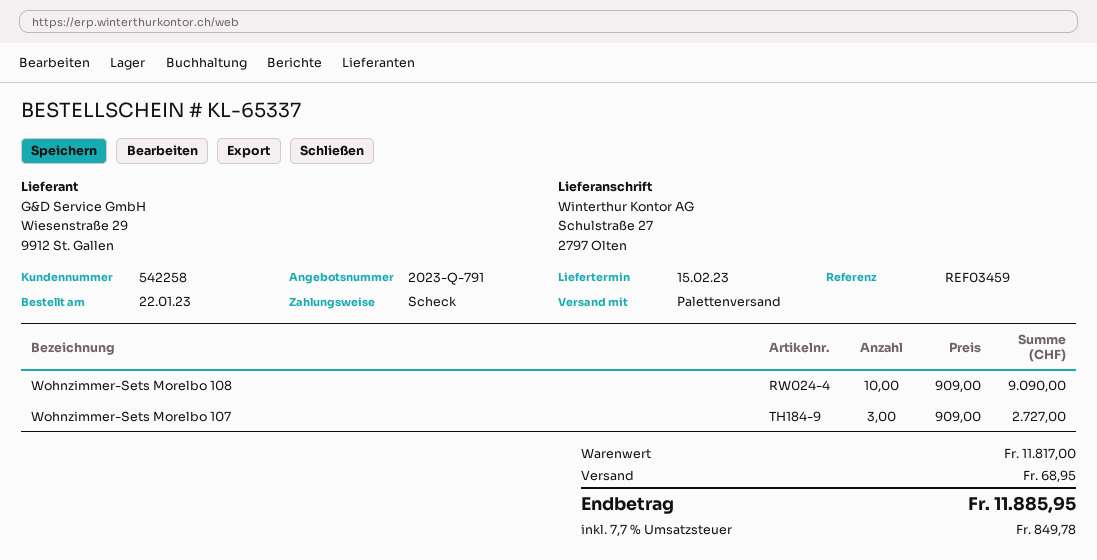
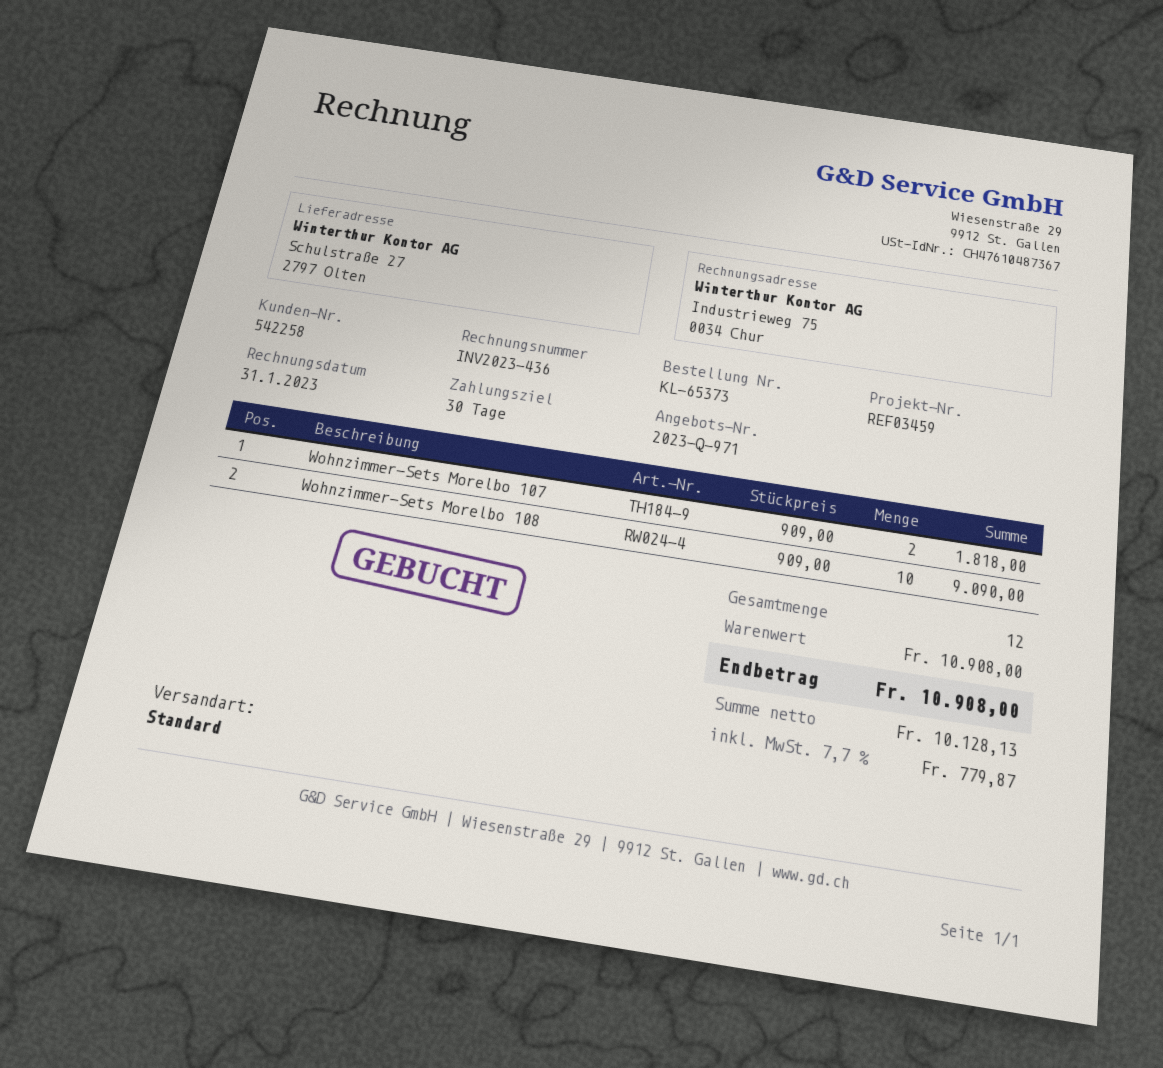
quote number: 2023-Q-791 -> 2023-Q-971
order number: KL-65337 -> KL-65373
shipping method: pallet freight -> standard
Wohnzimmer-Sets Morelbo 107: 3 x 909.00 = 2727.00 -> 2 x 909.00 = 1818.00
subtotal: 11817.00 -> 10908.00
shipping: 68.95 -> none
tax: 7.7% = 849.78 -> 7.7% = 779.87
total: 11885.95 -> 10908.00

